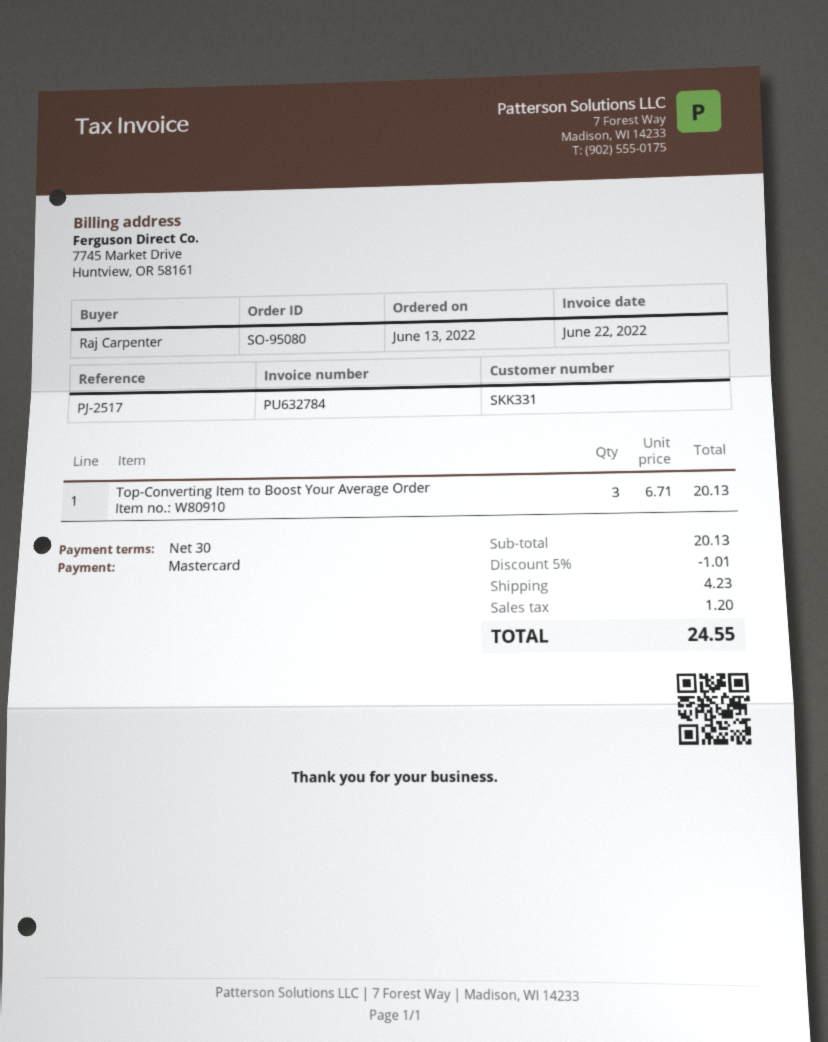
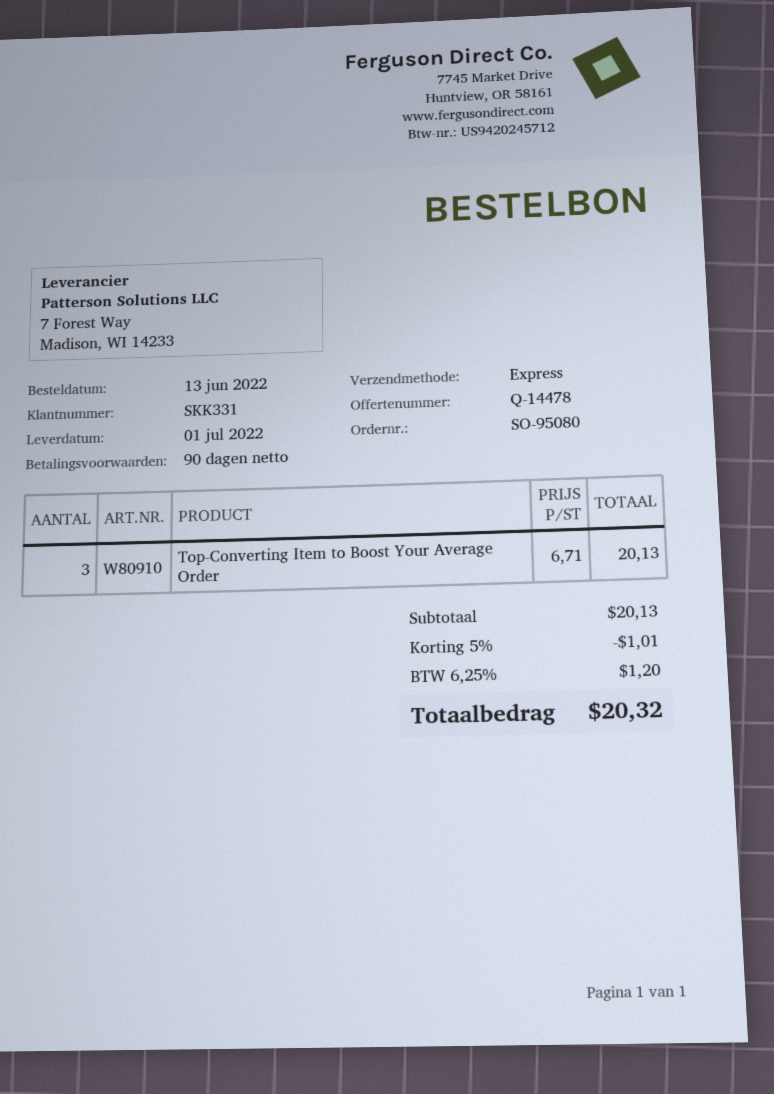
payment terms: 30 days -> 90 days
shipping: 4.23 -> none
total: 24.55 -> 20.32

